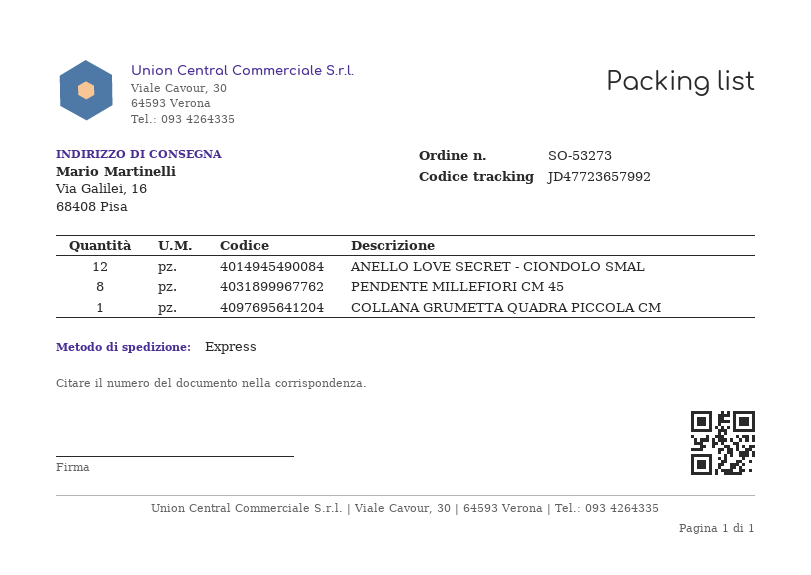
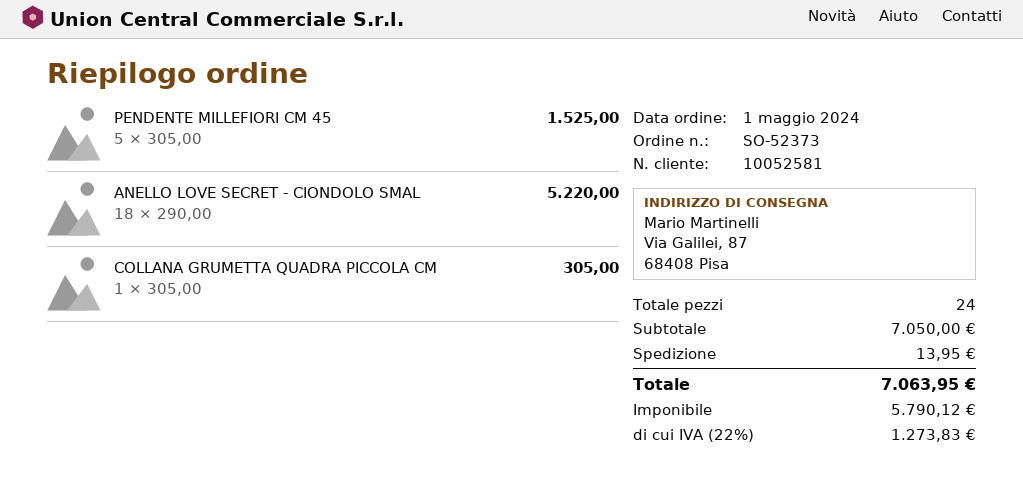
order number: SO-53273 -> SO-52373
ship to: Via Galilei, 16, 68408 Pisa -> Via Galilei, 87, 68408 Pisa
ANELLO LOVE SECRET - CIONDOLO SMAL: 12 -> 18
PENDENTE MILLEFIORI CM 45: 8 -> 5

